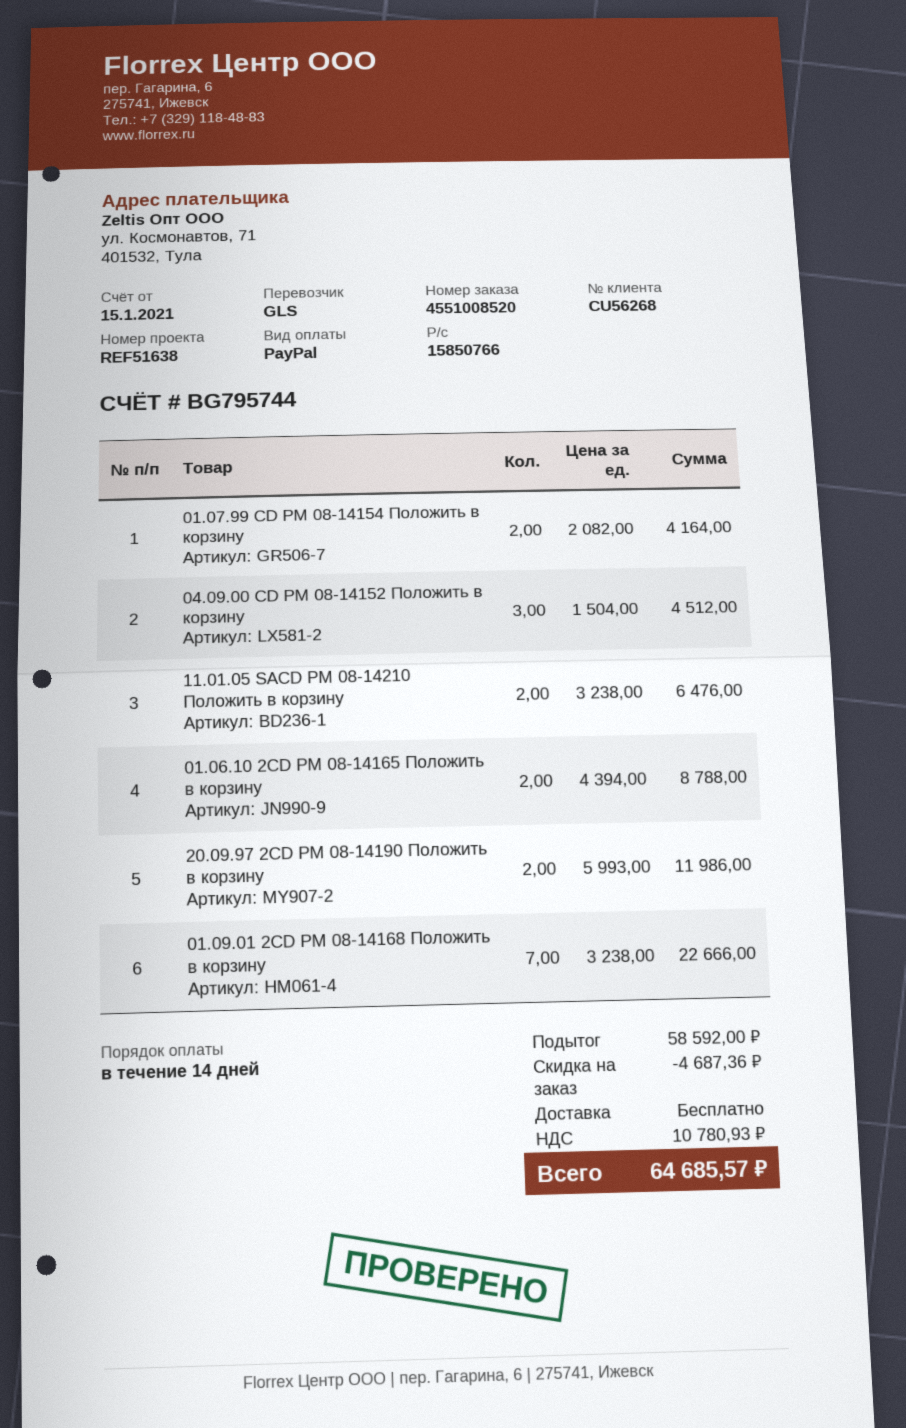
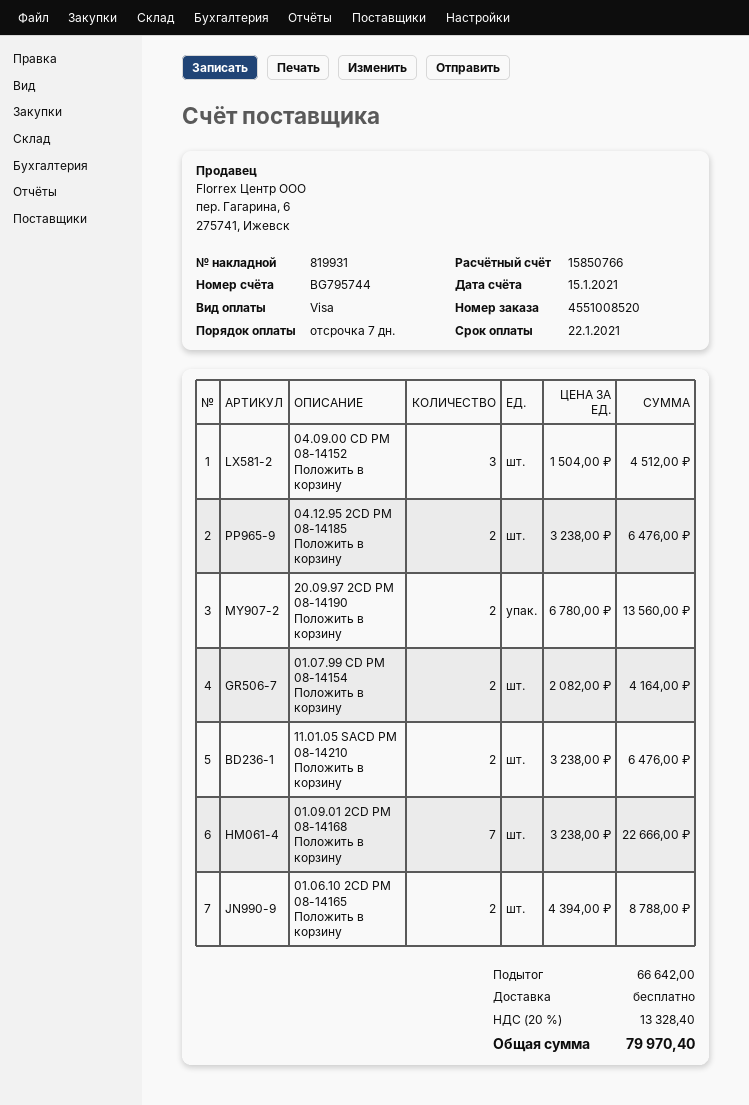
payment terms: 14 days -> 7 days
payment method: PayPal -> Visa
20.09.97 2CD PM 08-14190 Положить в корзину: 2 x 5993.00 = 11986.00 -> 2 x 6780.00 = 13560.00
04.12.95 2CD PM 08-14185 Положить в корзину: none -> 2 x 3238.00 = 6476.00
subtotal: 58592.00 -> 66642.00
discount: 4687.36 -> none
tax: 10780.93 -> 13328.40
total: 64685.57 -> 79970.40

